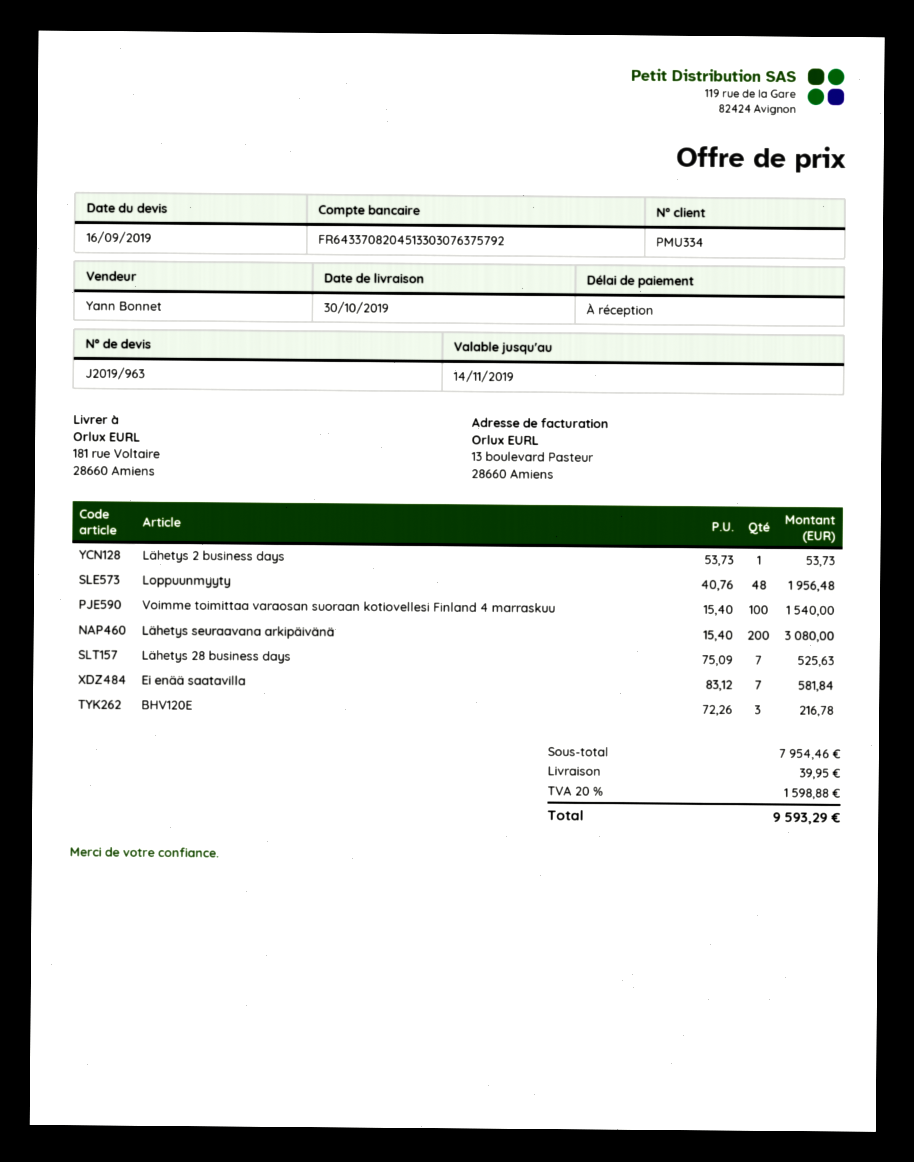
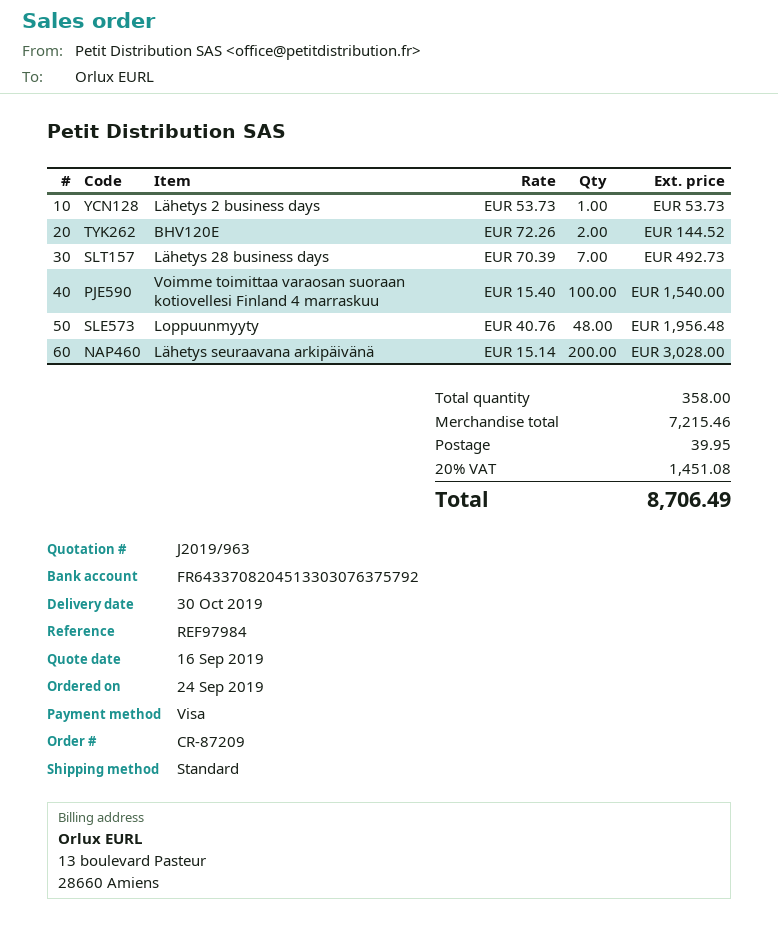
Lähetys seuraavana arkipäivänä: 200 x 15.40 = 3080.00 -> 200 x 15.14 = 3028.00
Lähetys 28 business days: 7 x 75.09 = 525.63 -> 7 x 70.39 = 492.73
Ei enää saatavilla: 7 x 83.12 = 581.84 -> none
BHV120E: 3 x 72.26 = 216.78 -> 2 x 72.26 = 144.52
subtotal: 7954.46 -> 7215.46
tax: 20% = 1598.88 -> 20% = 1451.08
total: 9593.29 -> 8706.49

